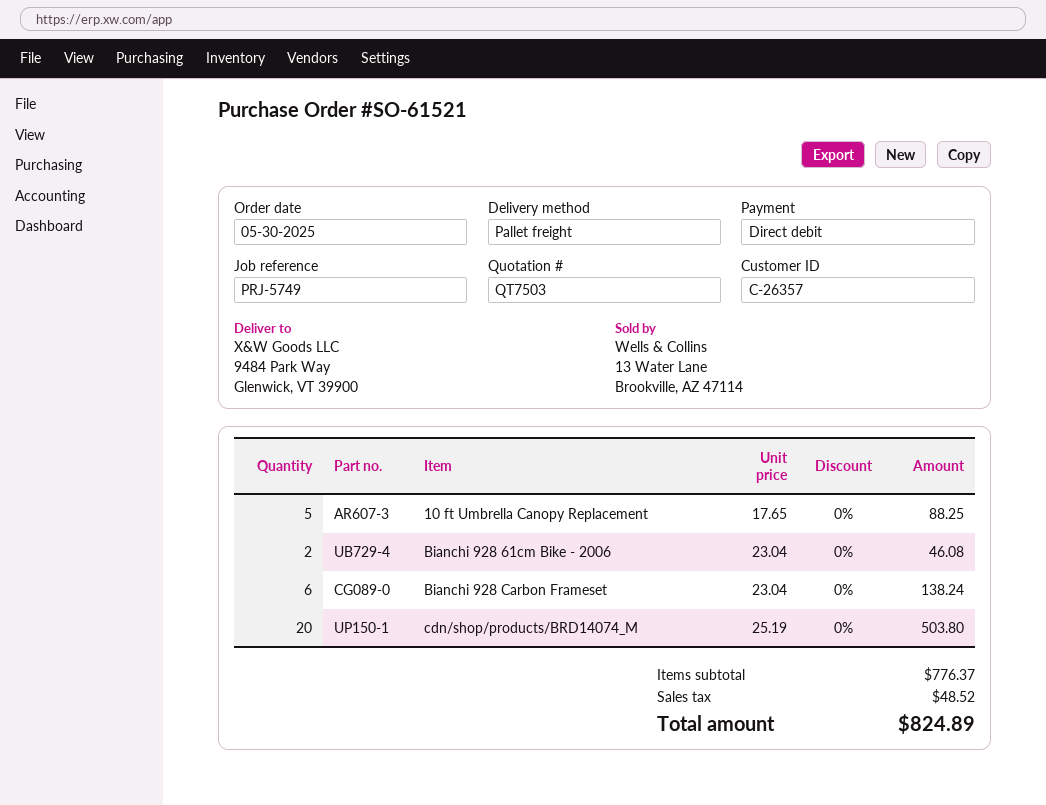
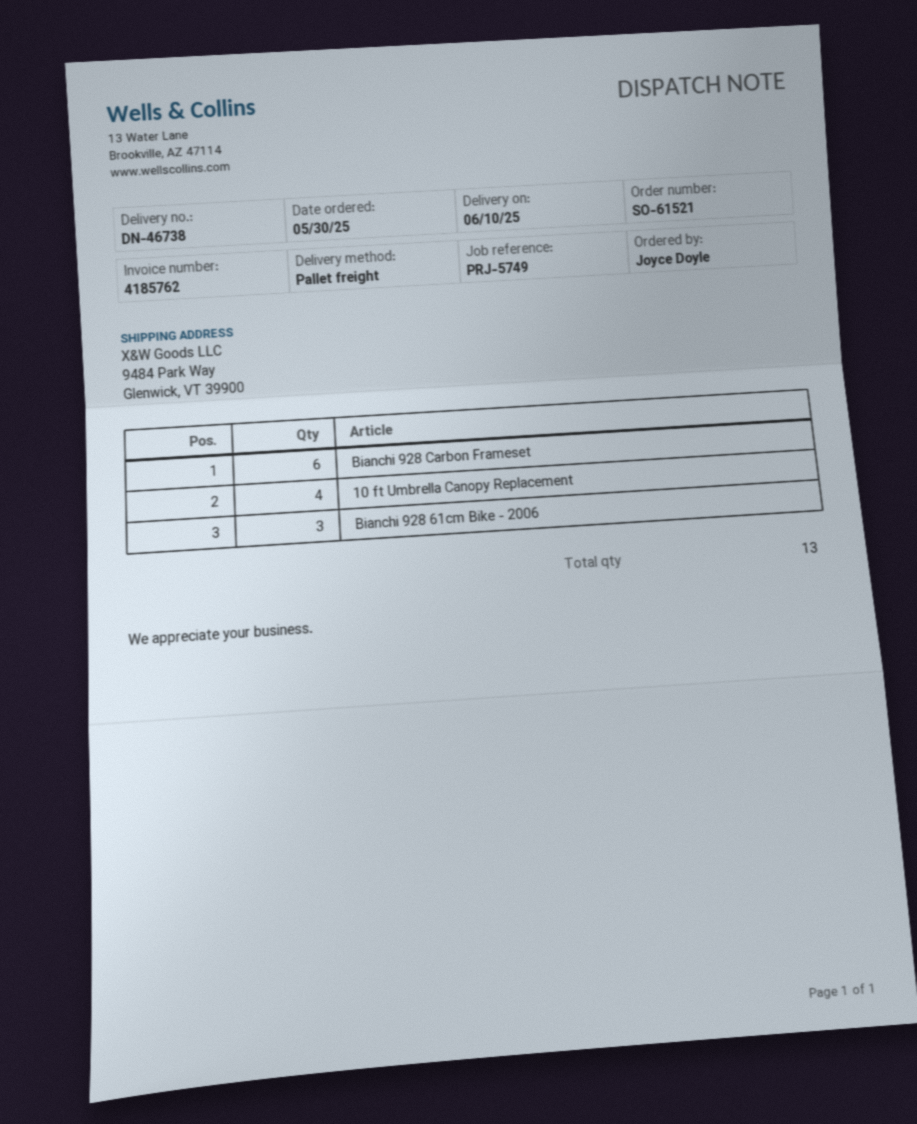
10 ft Umbrella Canopy Replacement: 5 -> 4
Bianchi 928 61cm Bike - 2006: 2 -> 3
cdn/shop/products/BRD14074_M: 20 -> none

